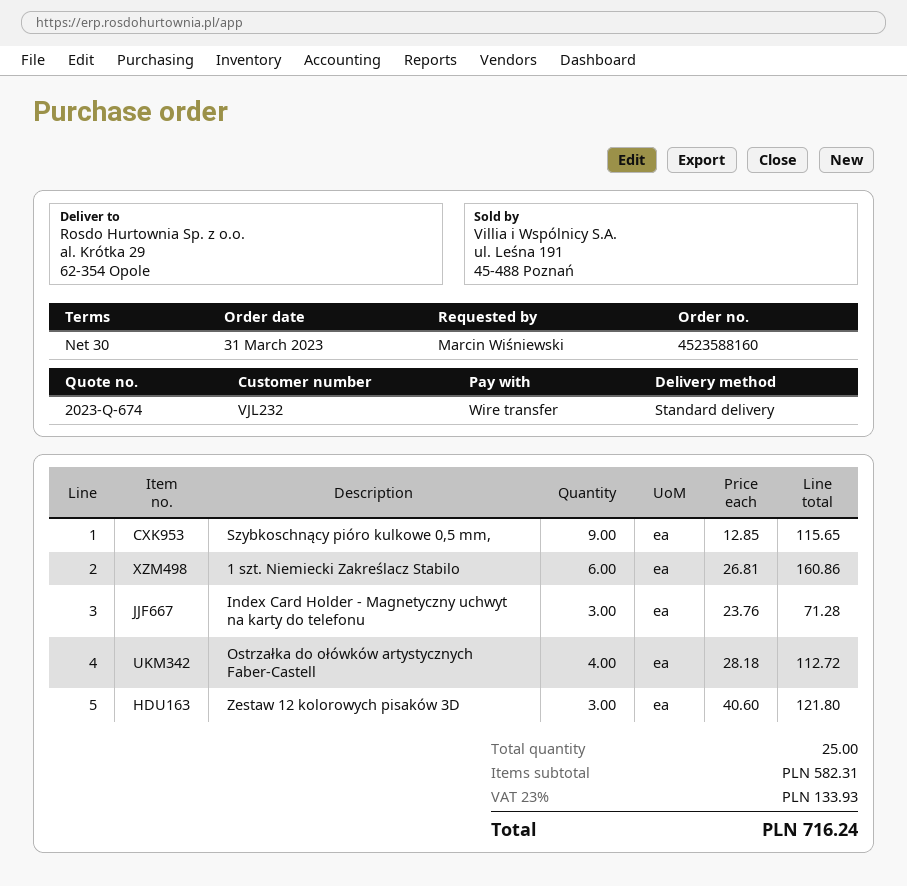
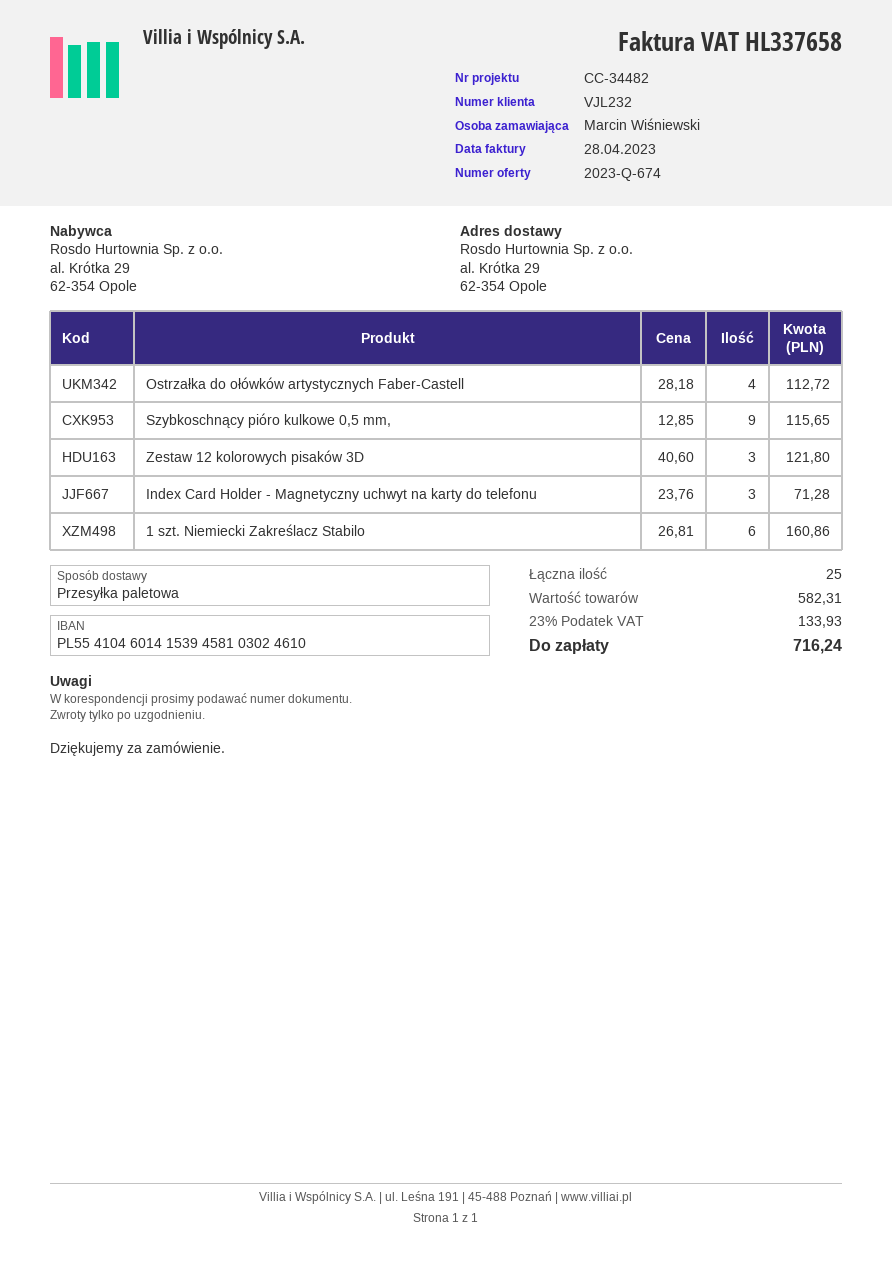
shipping method: standard -> pallet freight

